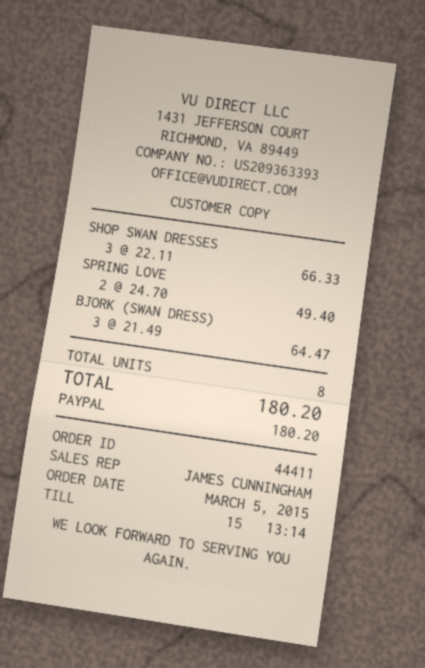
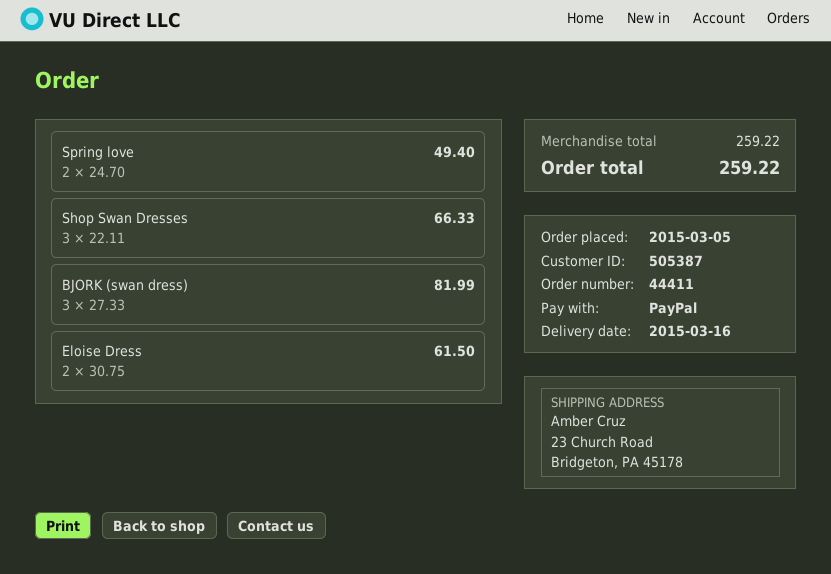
BJORK (SWAN DRESS): 3 x 21.49 = 64.47 -> 3 x 27.33 = 81.99
Eloise Dress: none -> 2 x 30.75 = 61.50
total: 180.20 -> 259.22

